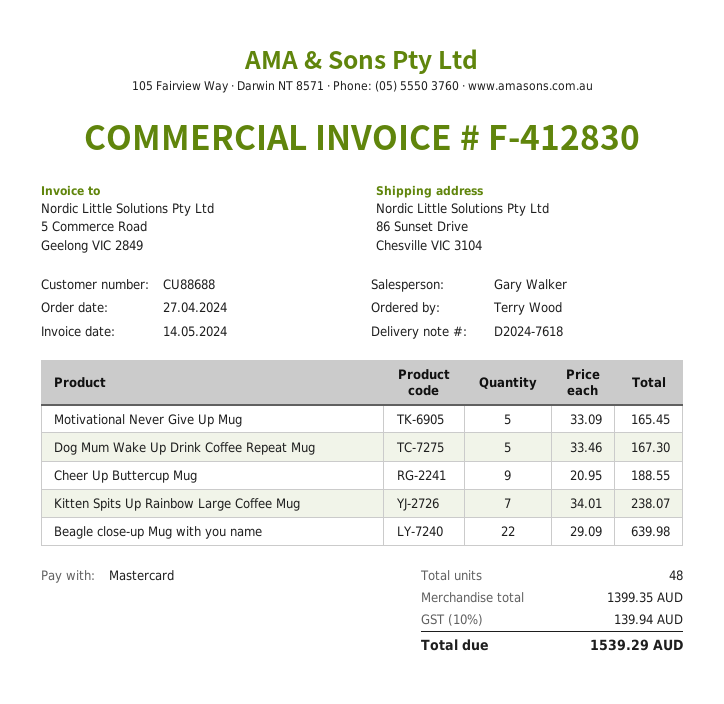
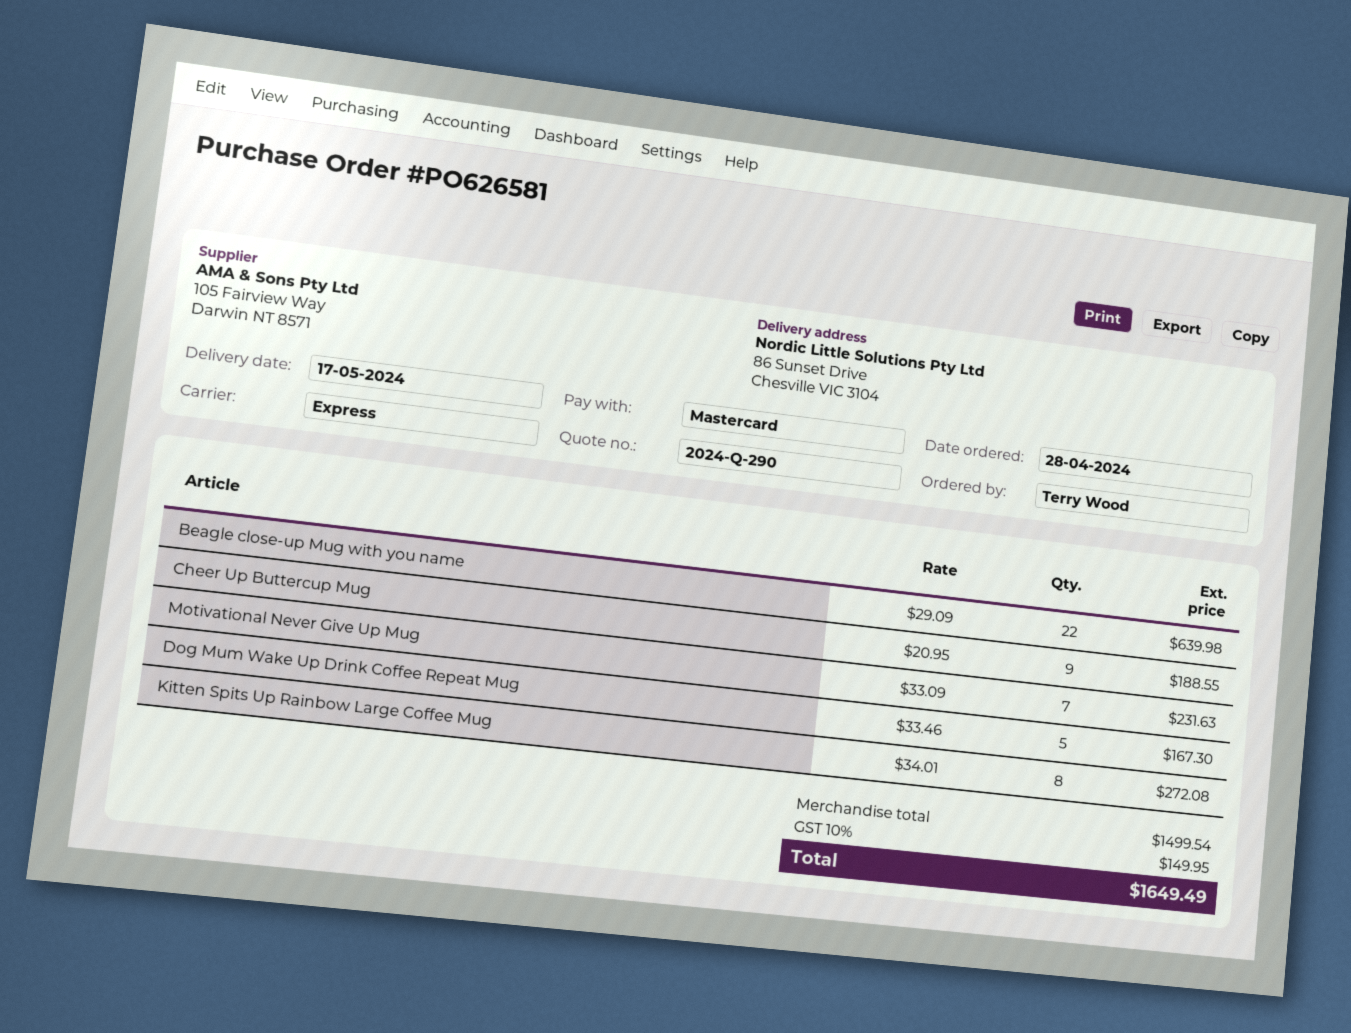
order date: 2024-04-27 -> 2024-04-28
Motivational Never Give Up Mug: 5 x 33.09 = 165.45 -> 7 x 33.09 = 231.63
Kitten Spits Up Rainbow Large Coffee Mug: 7 x 34.01 = 238.07 -> 8 x 34.01 = 272.08
subtotal: 1399.35 -> 1499.54
tax: 10% = 139.94 -> 10% = 149.95
total: 1539.29 -> 1649.49

